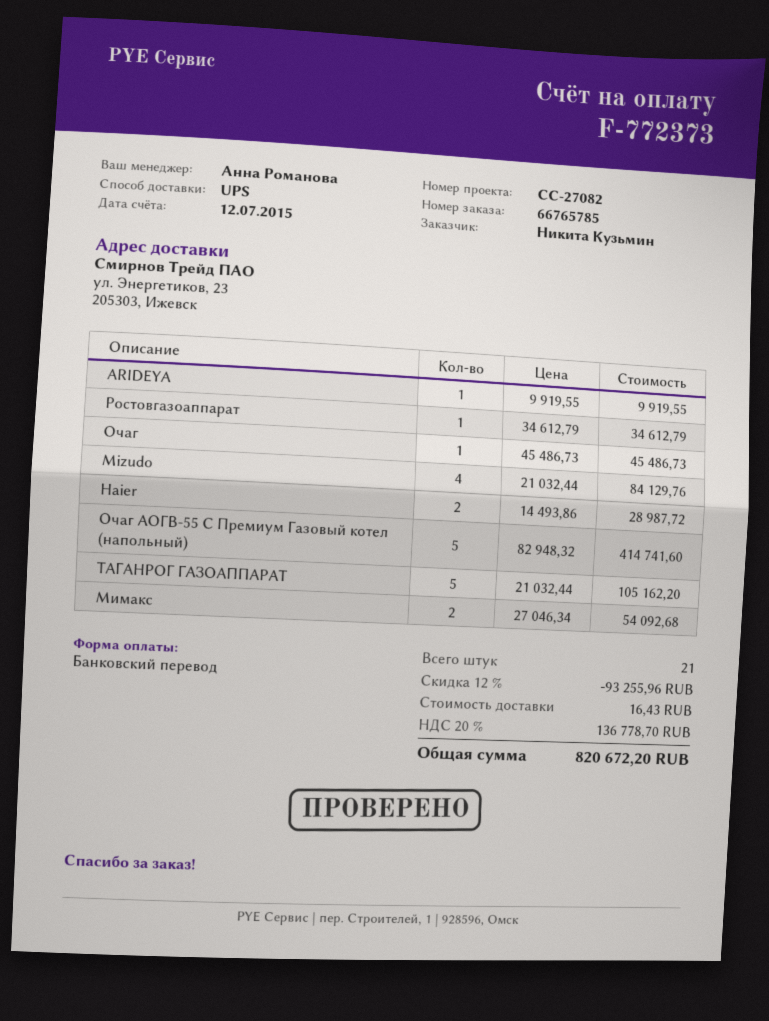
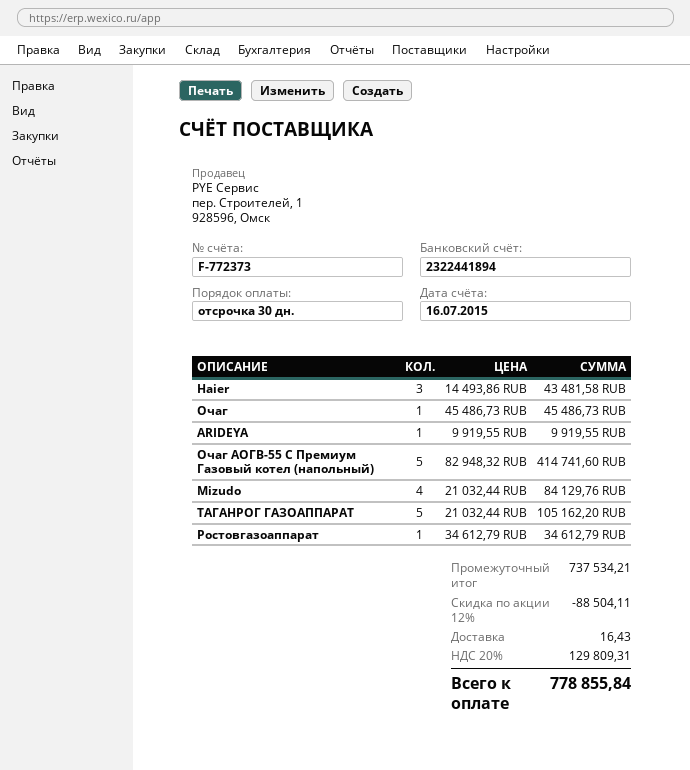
invoice date: 2015-07-12 -> 2015-07-16
Haier: 2 x 14493.86 = 28987.72 -> 3 x 14493.86 = 43481.58
Мимакс: 2 x 27046.34 = 54092.68 -> none
discount: 12% = 93255.96 -> 12% = 88504.11
tax: 20% = 136778.70 -> 20% = 129809.31
total: 820672.20 -> 778855.84

